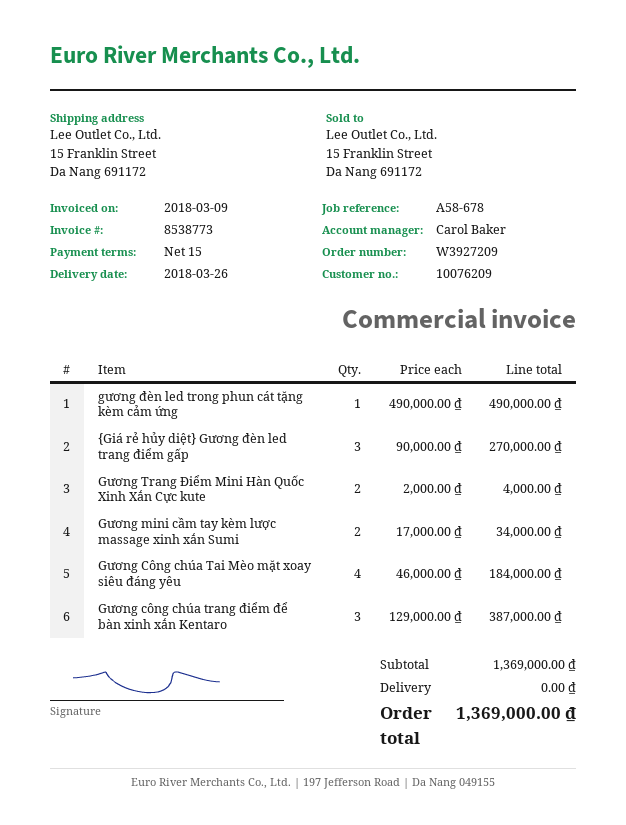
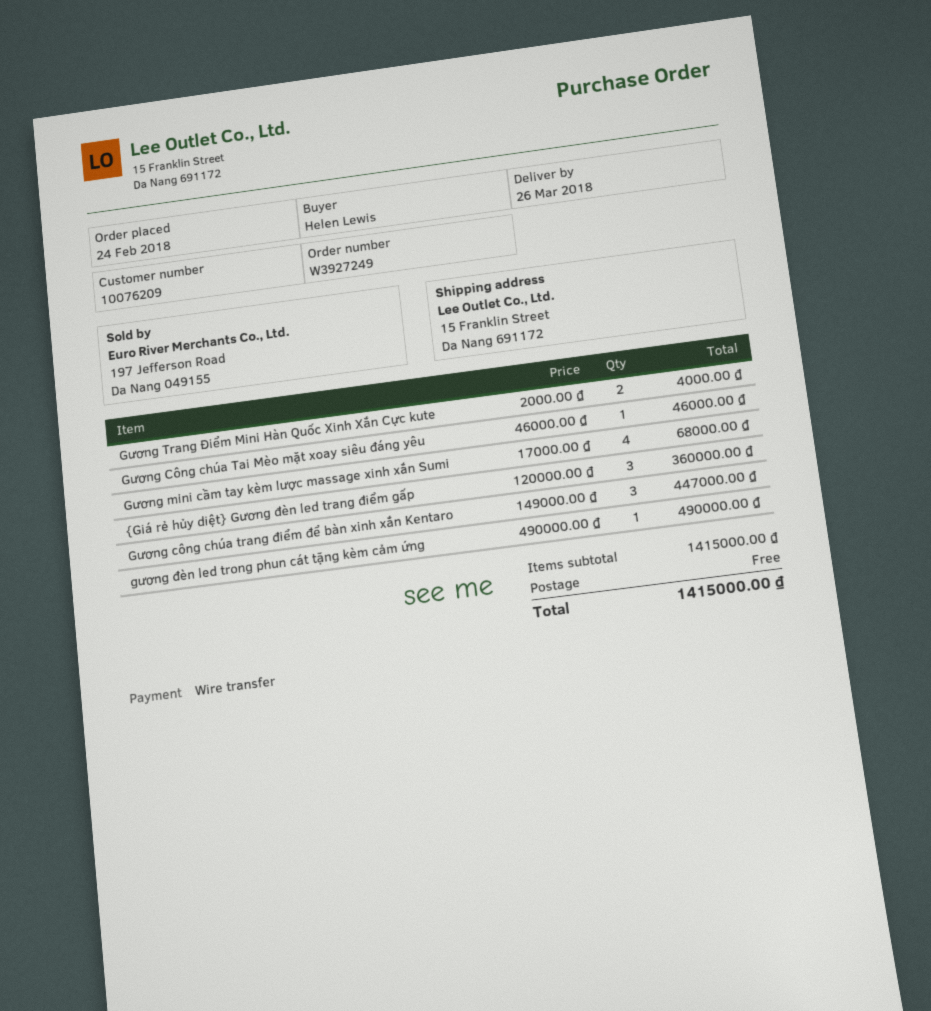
order number: W3927209 -> W3927249
{Giá rẻ hủy diệt} Gương đèn led trang điểm gấp: 3 x 90000.00 = 270000.00 -> 3 x 120000.00 = 360000.00
Gương mini cầm tay kèm lược massage xinh xắn Sumi: 2 x 17000.00 = 34000.00 -> 4 x 17000.00 = 68000.00
Gương Công chúa Tai Mèo mặt xoay siêu đáng yêu: 4 x 46000.00 = 184000.00 -> 1 x 46000.00 = 46000.00
Gương công chúa trang điểm để bàn xinh xắn Kentaro: 3 x 129000.00 = 387000.00 -> 3 x 149000.00 = 447000.00
subtotal: 1369000.00 -> 1415000.00
total: 1369000.00 -> 1415000.00

